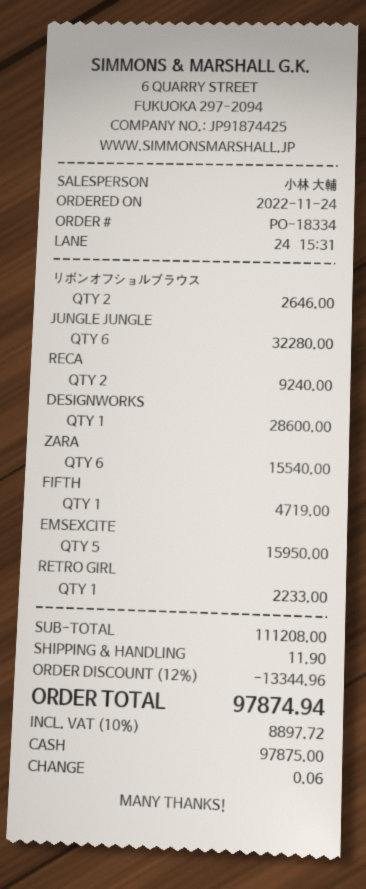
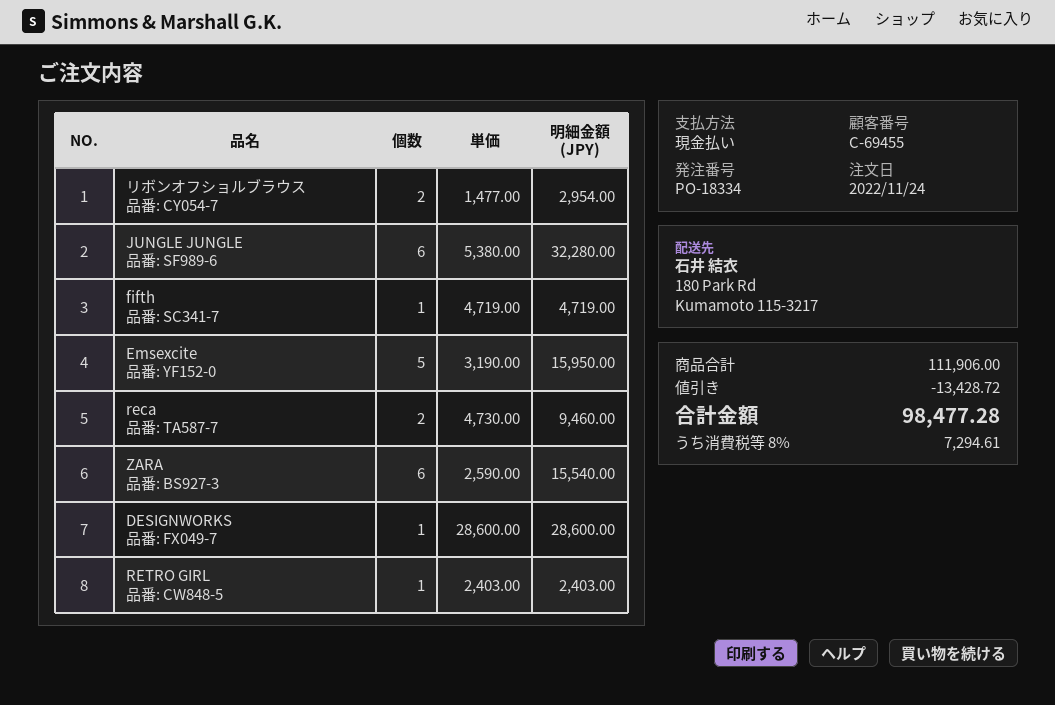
リボンオフショルブラウス: 2 for 2646.00 -> 2 for 2954.00
RECA: 2 for 9240.00 -> 2 for 9460.00
RETRO GIRL: 1 for 2233.00 -> 1 for 2403.00
subtotal: 111208.00 -> 111906.00
discount: 13344.96 -> 13428.72
shipping: 11.90 -> none
tax: 10% = 8897.72 -> 8% = 7294.61
total: 97874.94 -> 98477.28

